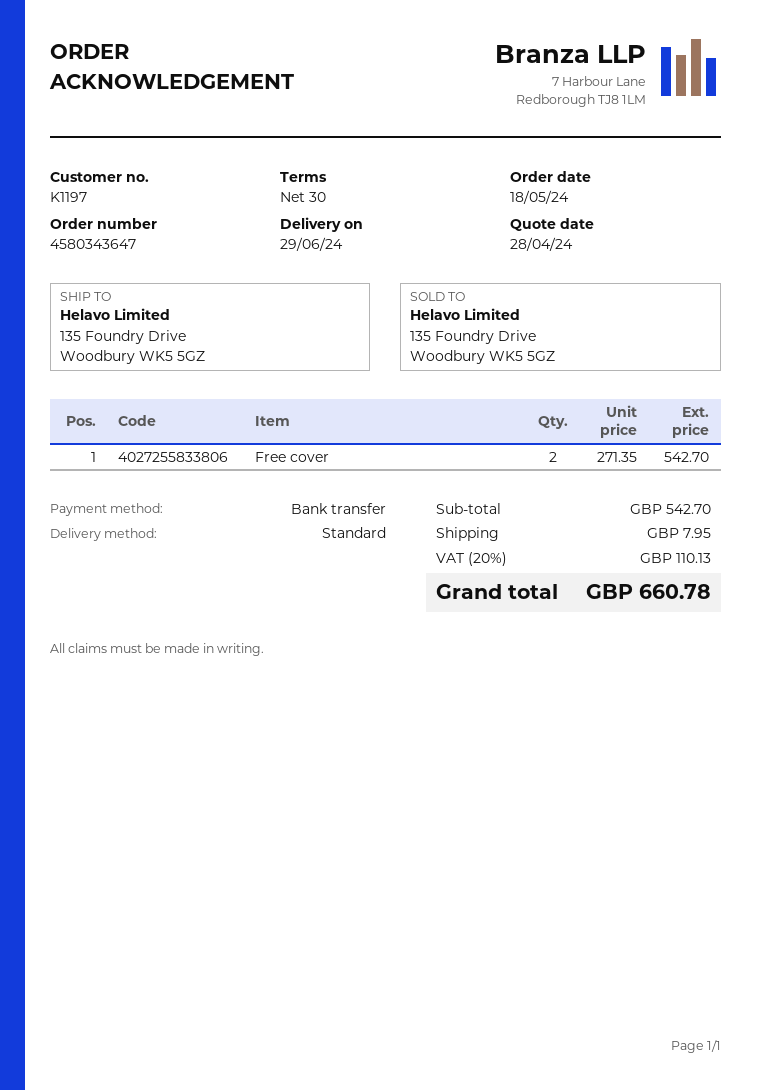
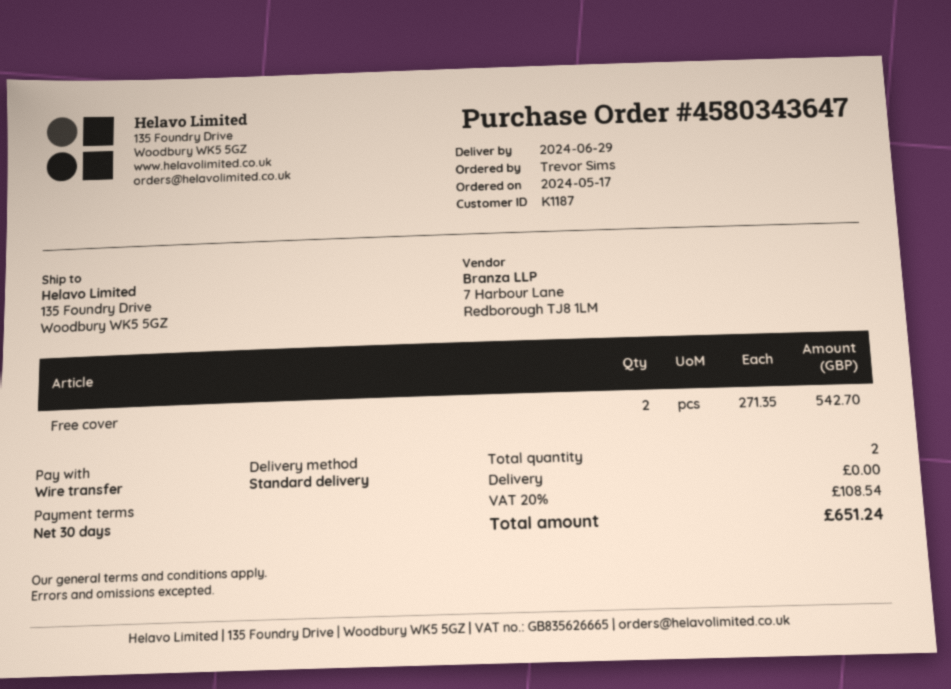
order date: 2024-05-18 -> 2024-05-17
customer number: K1197 -> K1187
shipping: 7.95 -> 0.00
tax: 20% = 110.13 -> 20% = 108.54
total: 660.78 -> 651.24

